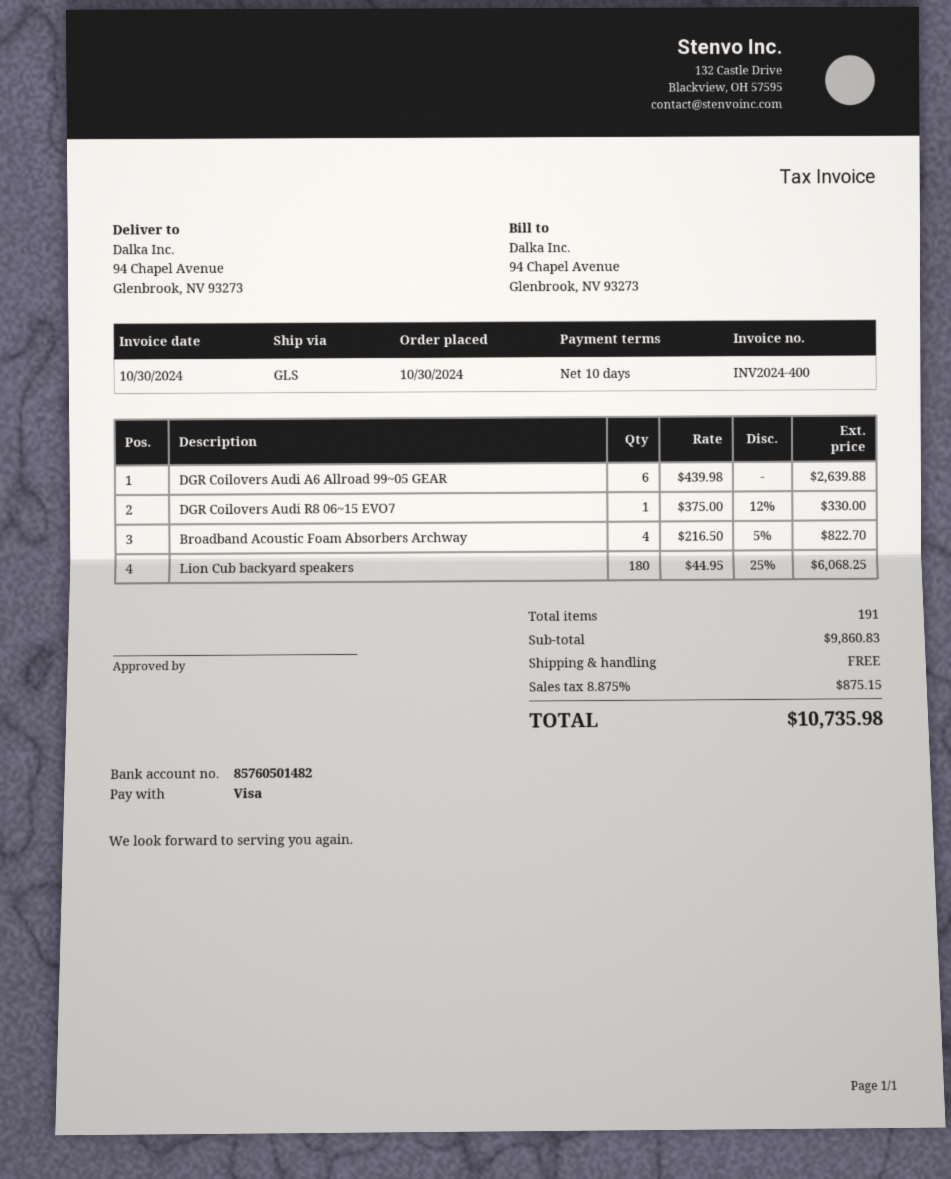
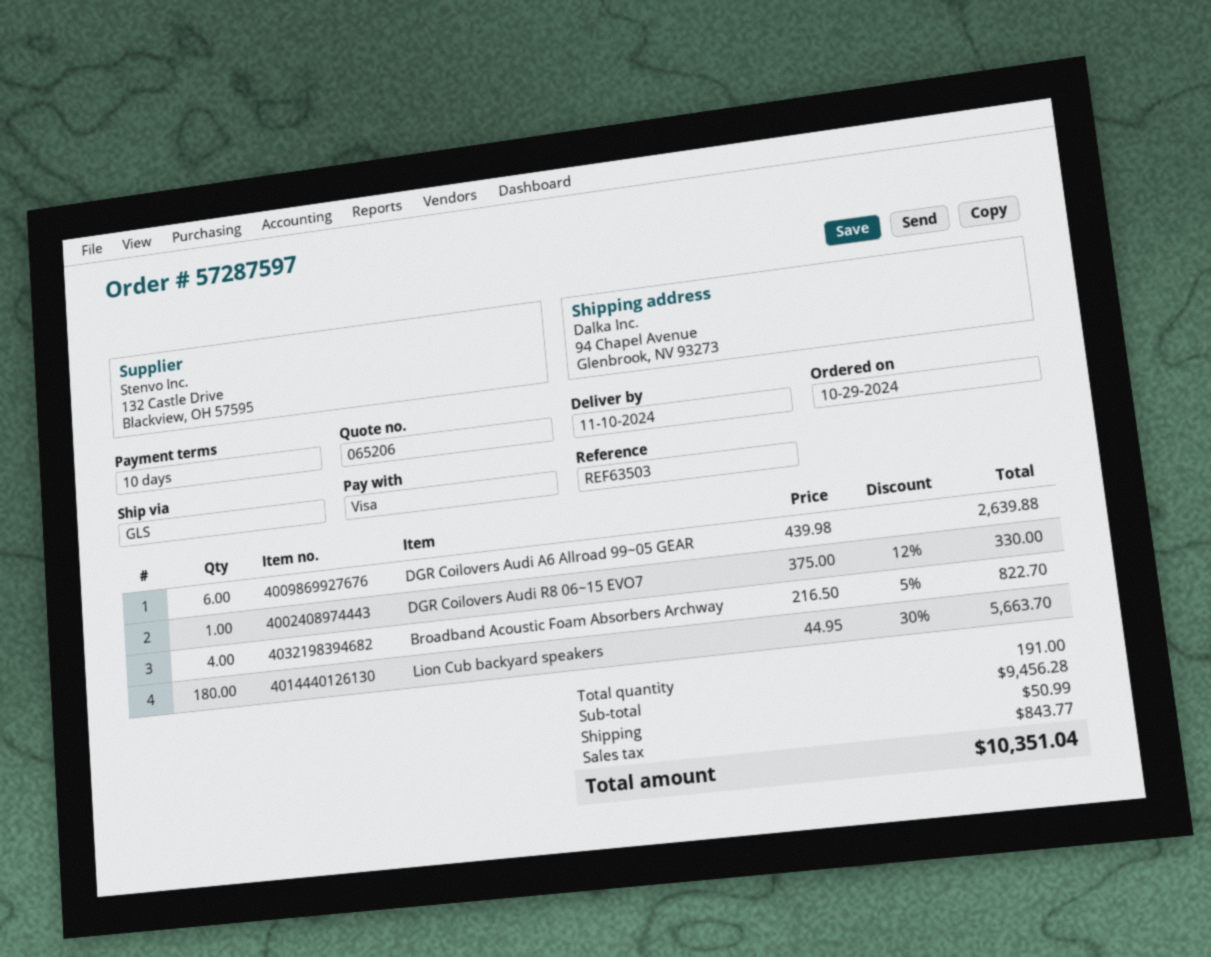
order date: 2024-10-30 -> 2024-10-29
Lion Cub backyard speakers: 180 x 44.95 - 25% = 6068.25 -> 180 x 44.95 - 30% = 5663.70
subtotal: 9860.83 -> 9456.28
shipping: 0.00 -> 50.99
tax: 875.15 -> 843.77
total: 10735.98 -> 10351.04

